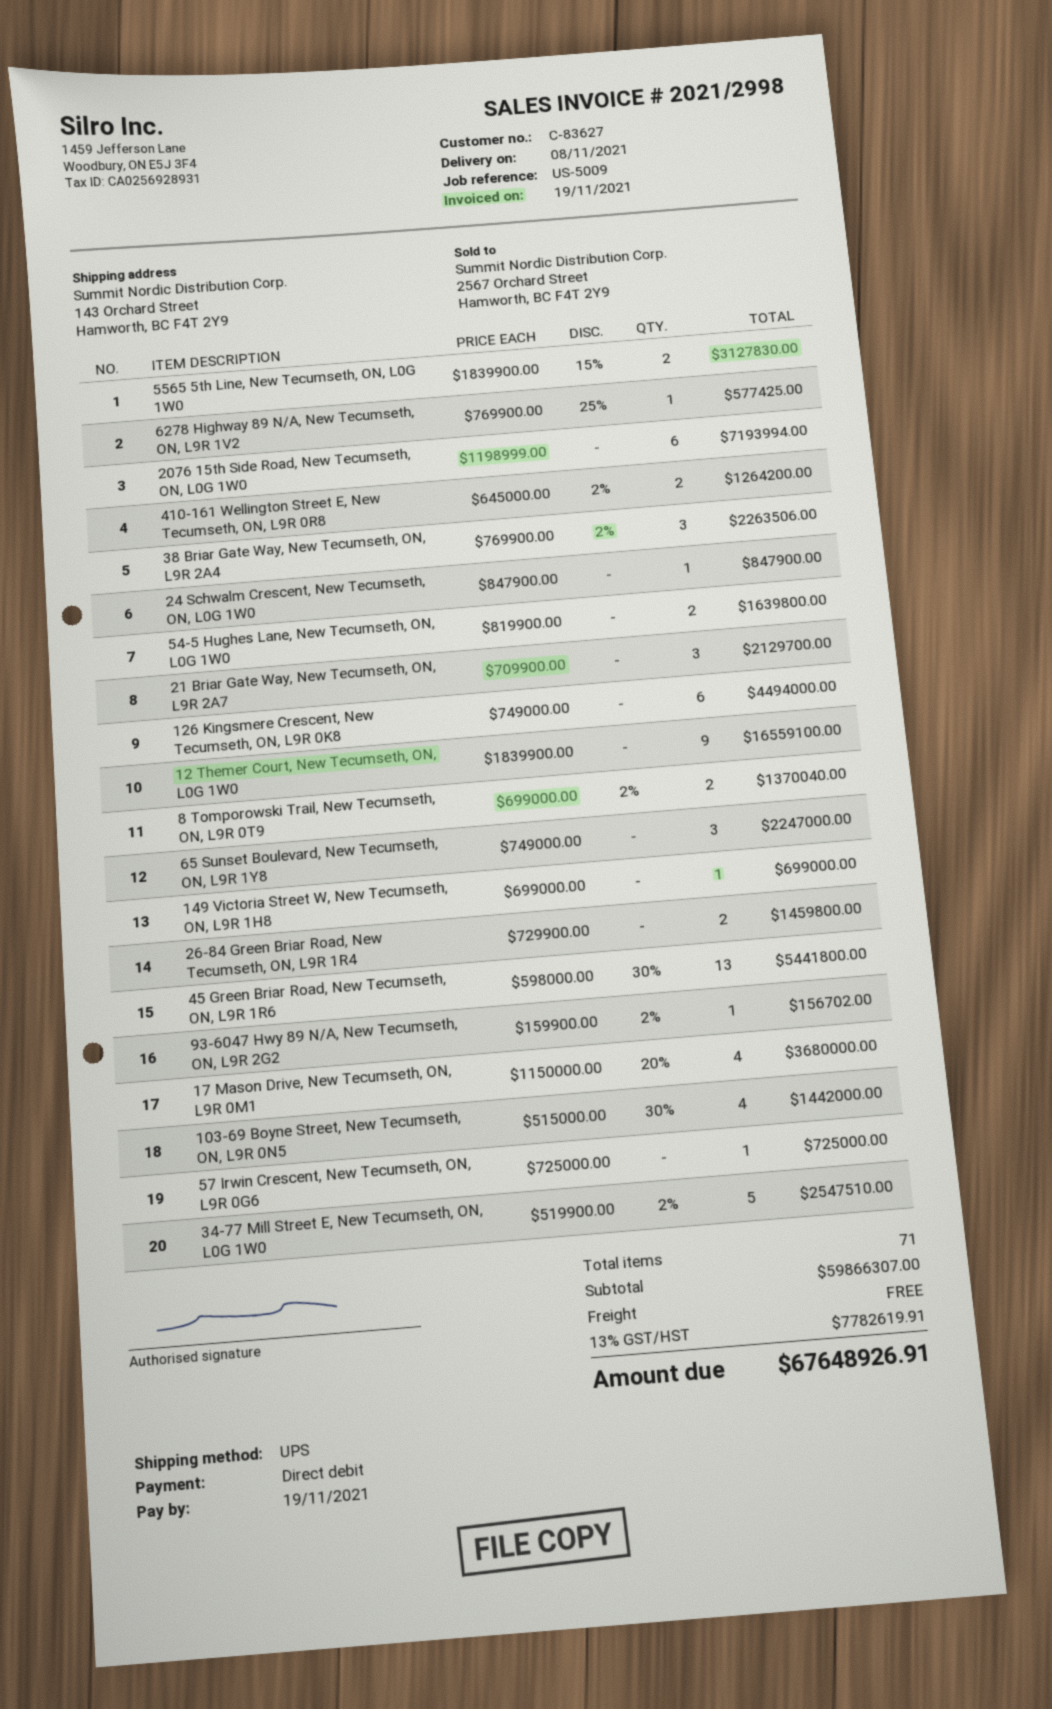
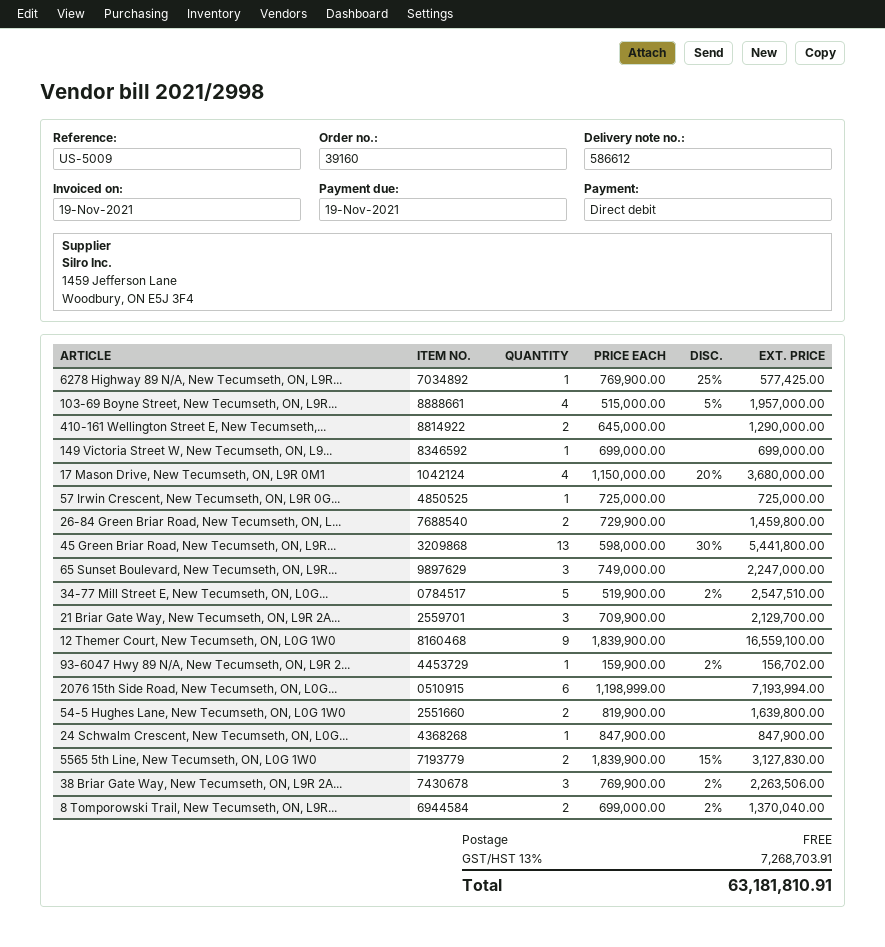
410-161 Wellington Street E, New Tecumseth, ON, L9R 0R8: 2 x 645000.00 - 2% = 1264200.00 -> 2 x 645000.00 = 1290000.00
126 Kingsmere Crescent, New Tecumseth, ON, L9R 0K8: 6 x 749000.00 = 4494000.00 -> none
103-69 Boyne Street, New Tecumseth, ON, L9R 0N5: 4 x 515000.00 - 30% = 1442000.00 -> 4 x 515000.00 - 5% = 1957000.00
tax: 13% = 7782619.91 -> 13% = 7268703.91
total: 67648926.91 -> 63181810.91

